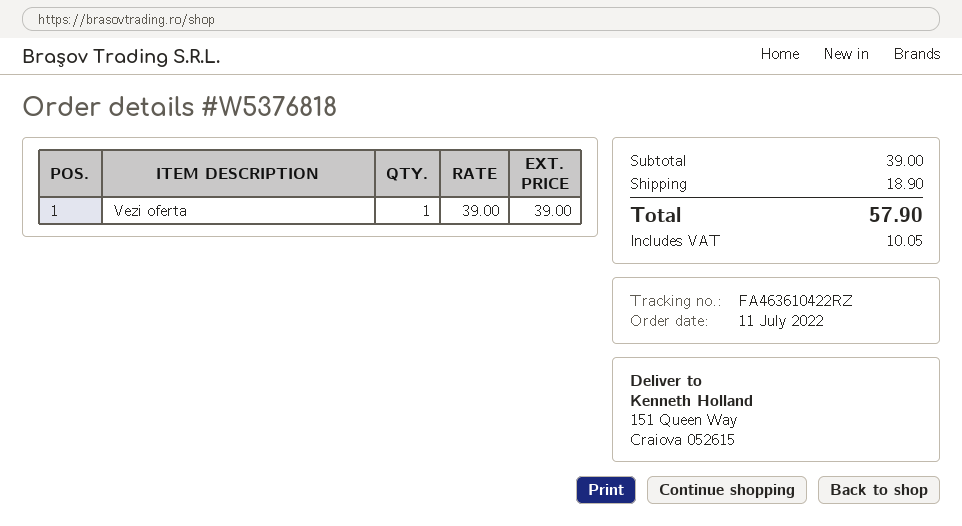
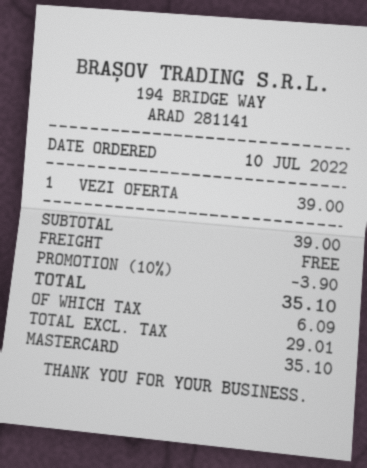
order date: 2022-07-11 -> 2022-07-10
discount: none -> 10% = 3.90
shipping: 18.90 -> 0.00
tax: 10.05 -> 6.09
total: 57.90 -> 35.10

